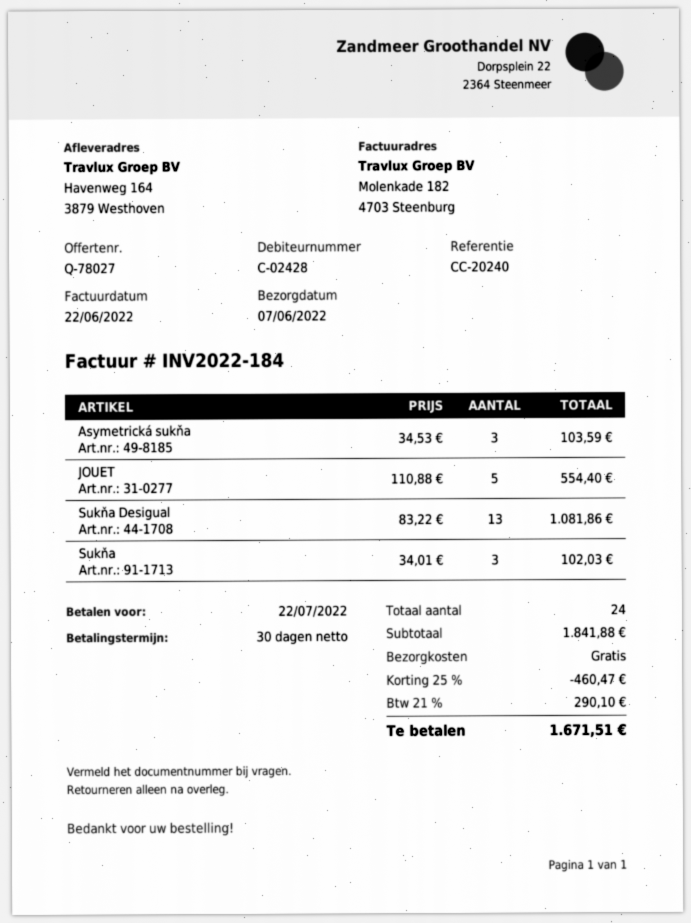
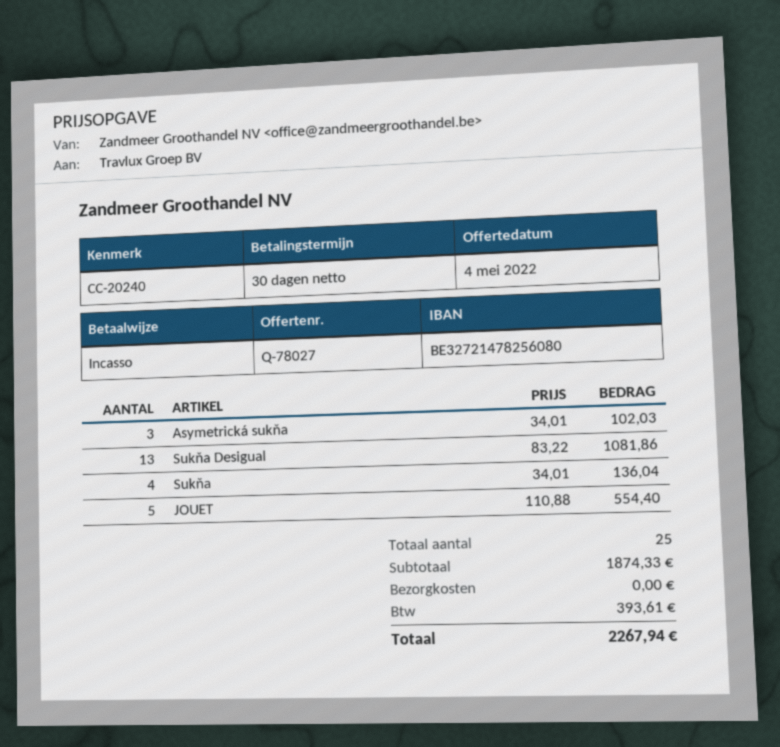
Asymetrická sukňa: 3 x 34.53 = 103.59 -> 3 x 34.01 = 102.03
Sukňa: 3 x 34.01 = 102.03 -> 4 x 34.01 = 136.04
total quantity: 24 -> 25
subtotal: 1841.88 -> 1874.33
discount: 25% = 460.47 -> none
tax: 290.10 -> 393.61
total: 1671.51 -> 2267.94

